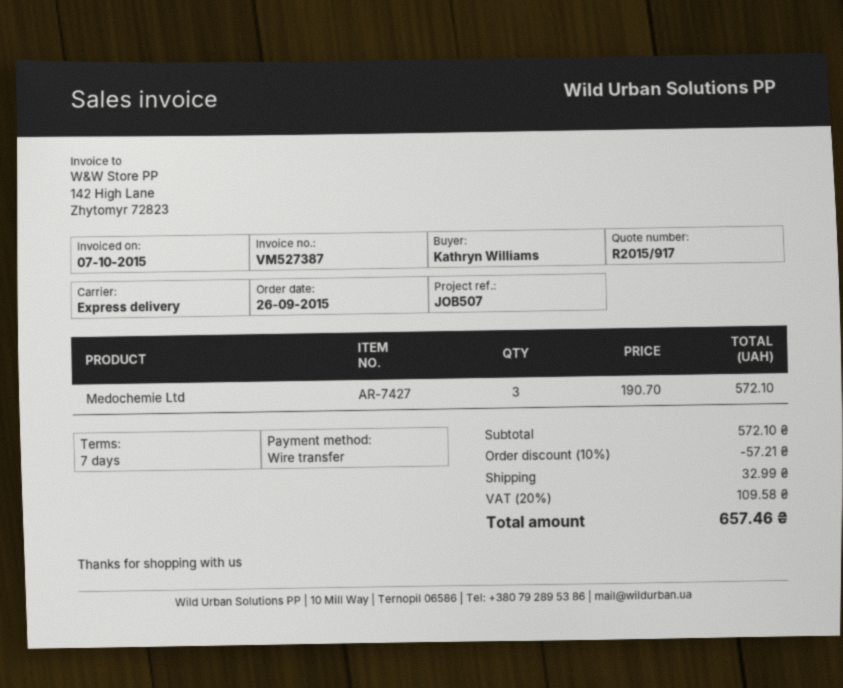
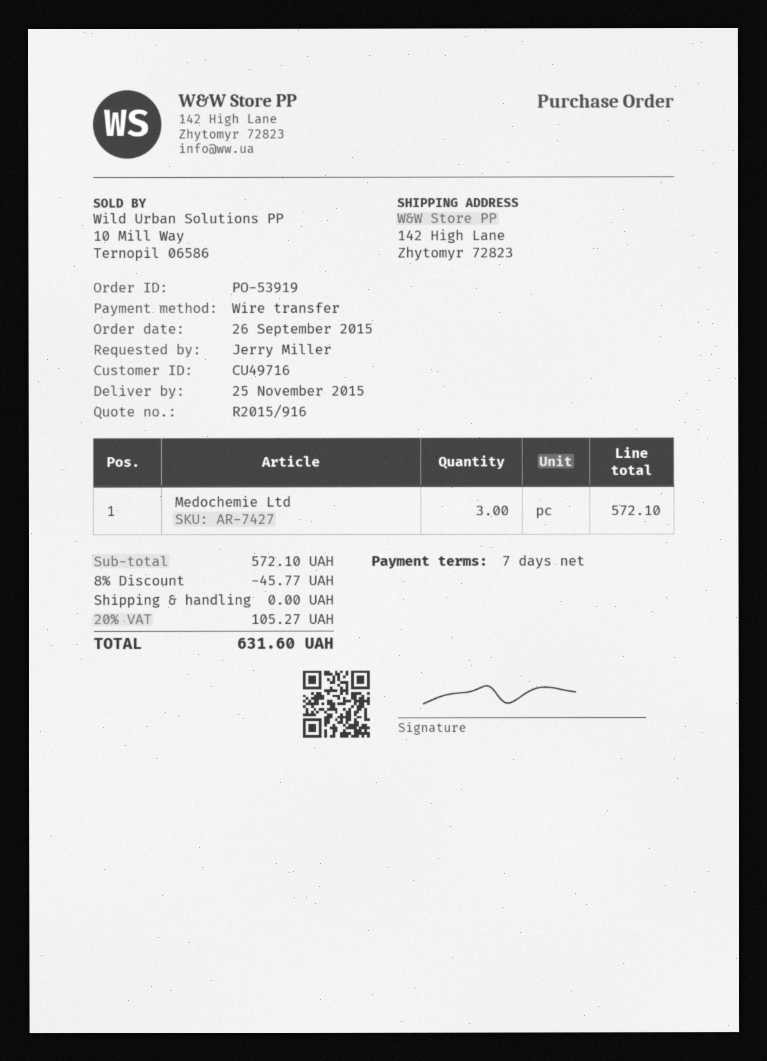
quote number: R2015/917 -> R2015/916
ordered by: Kathryn Williams -> Jerry Miller
discount: 10% = 57.21 -> 8% = 45.77
shipping: 32.99 -> 0.00
tax: 20% = 109.58 -> 20% = 105.27
total: 657.46 -> 631.60

